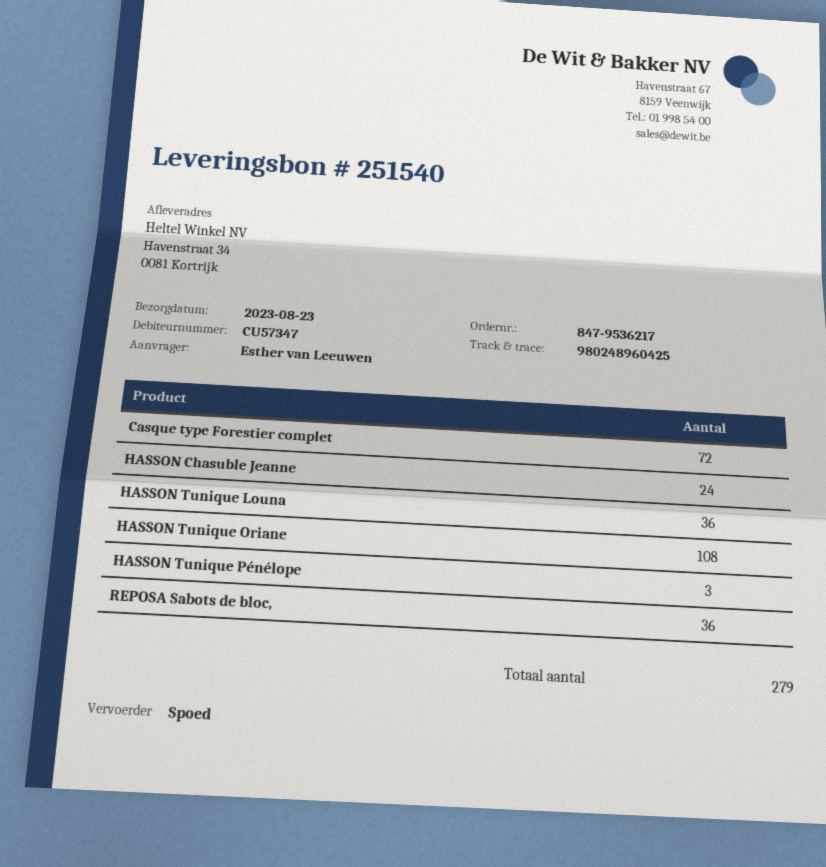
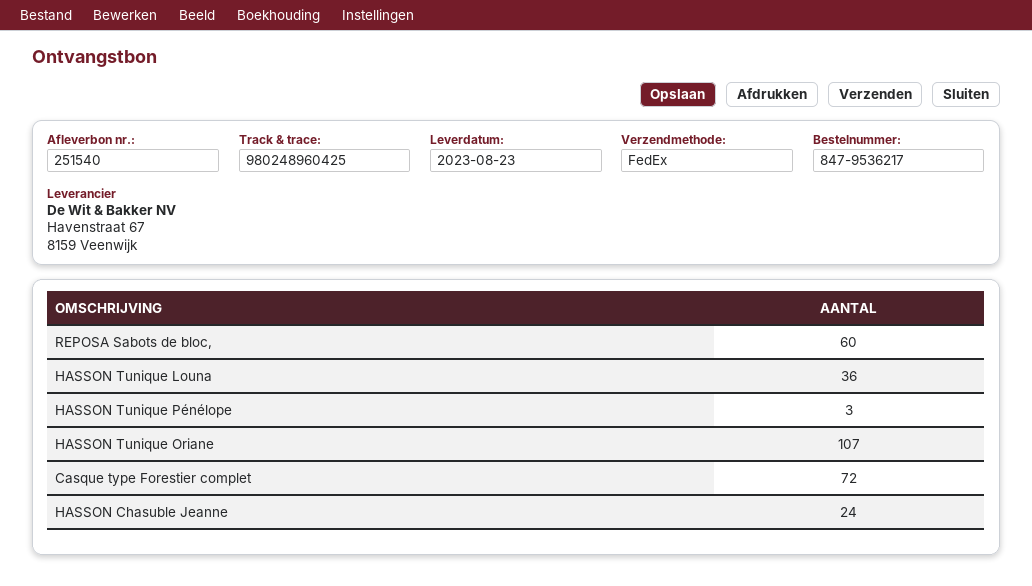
shipping method: express -> FedEx
HASSON Tunique Oriane: 108 -> 107
REPOSA Sabots de bloc,: 36 -> 60

